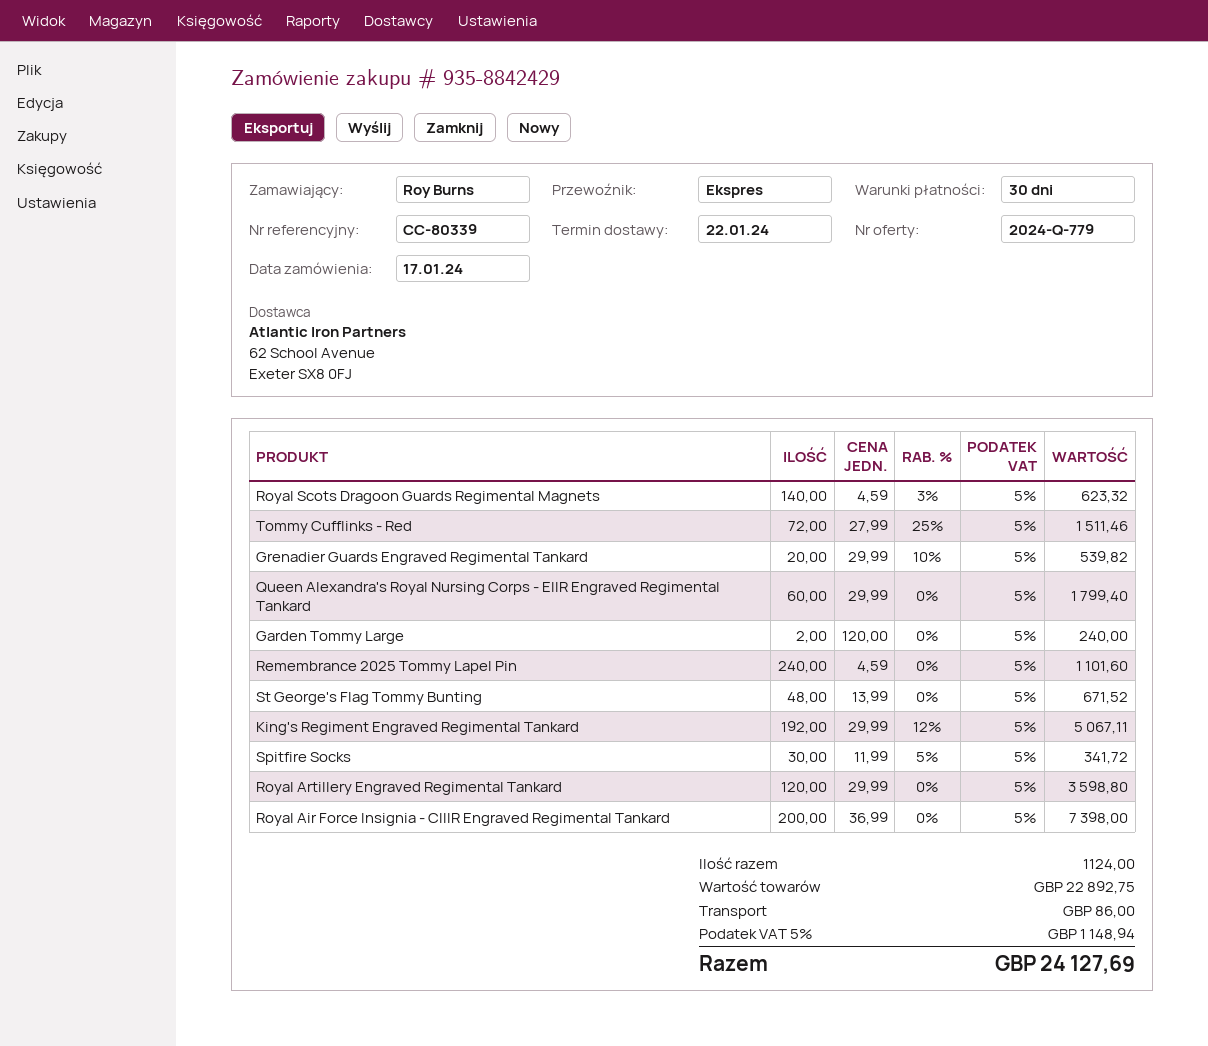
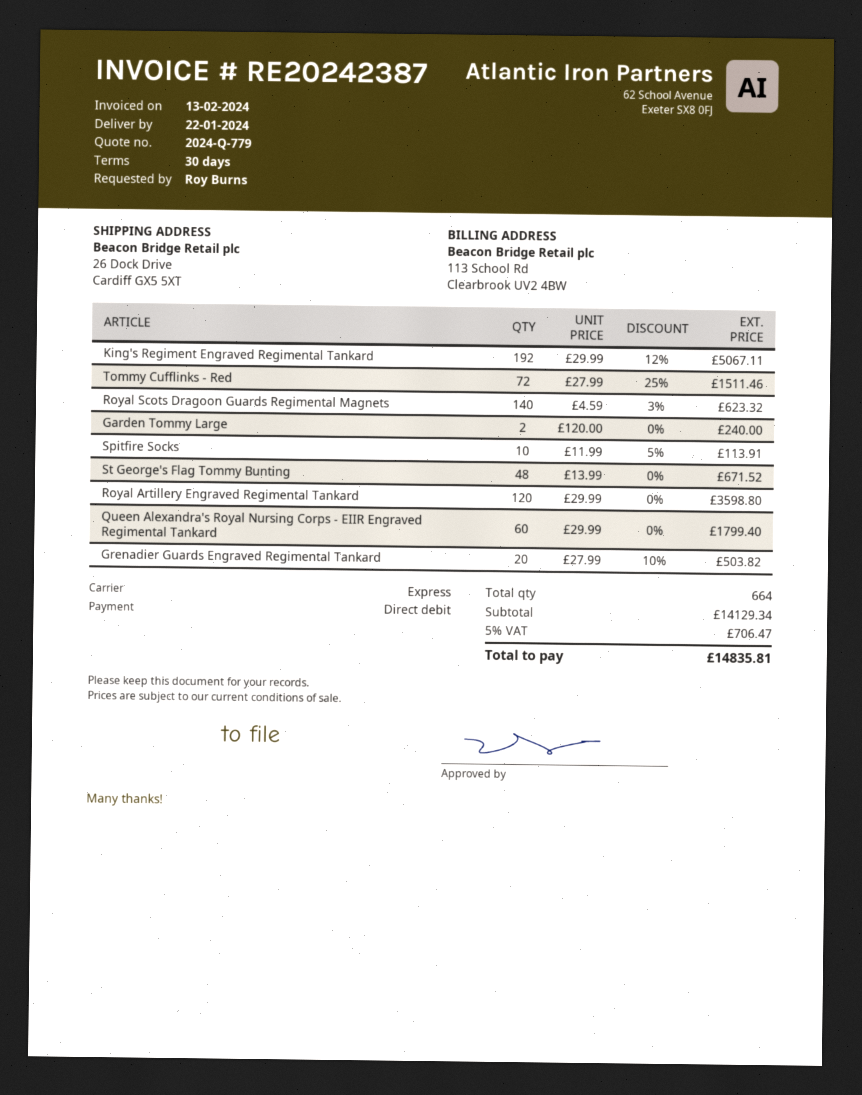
Grenadier Guards Engraved Regimental Tankard: 20 x 29.99 - 10% = 539.82 -> 20 x 27.99 - 10% = 503.82
Remembrance 2025 Tommy Lapel Pin: 240 x 4.59 = 1101.60 -> none
Spitfire Socks: 30 x 11.99 - 5% = 341.72 -> 10 x 11.99 - 5% = 113.91
Royal Air Force Insignia - CIIIR Engraved Regimental Tankard: 200 x 36.99 = 7398.00 -> none
total quantity: 1124 -> 664
subtotal: 22892.75 -> 14129.34
shipping: 86.00 -> none
tax: 5% = 1148.94 -> 5% = 706.47
total: 24127.69 -> 14835.81

